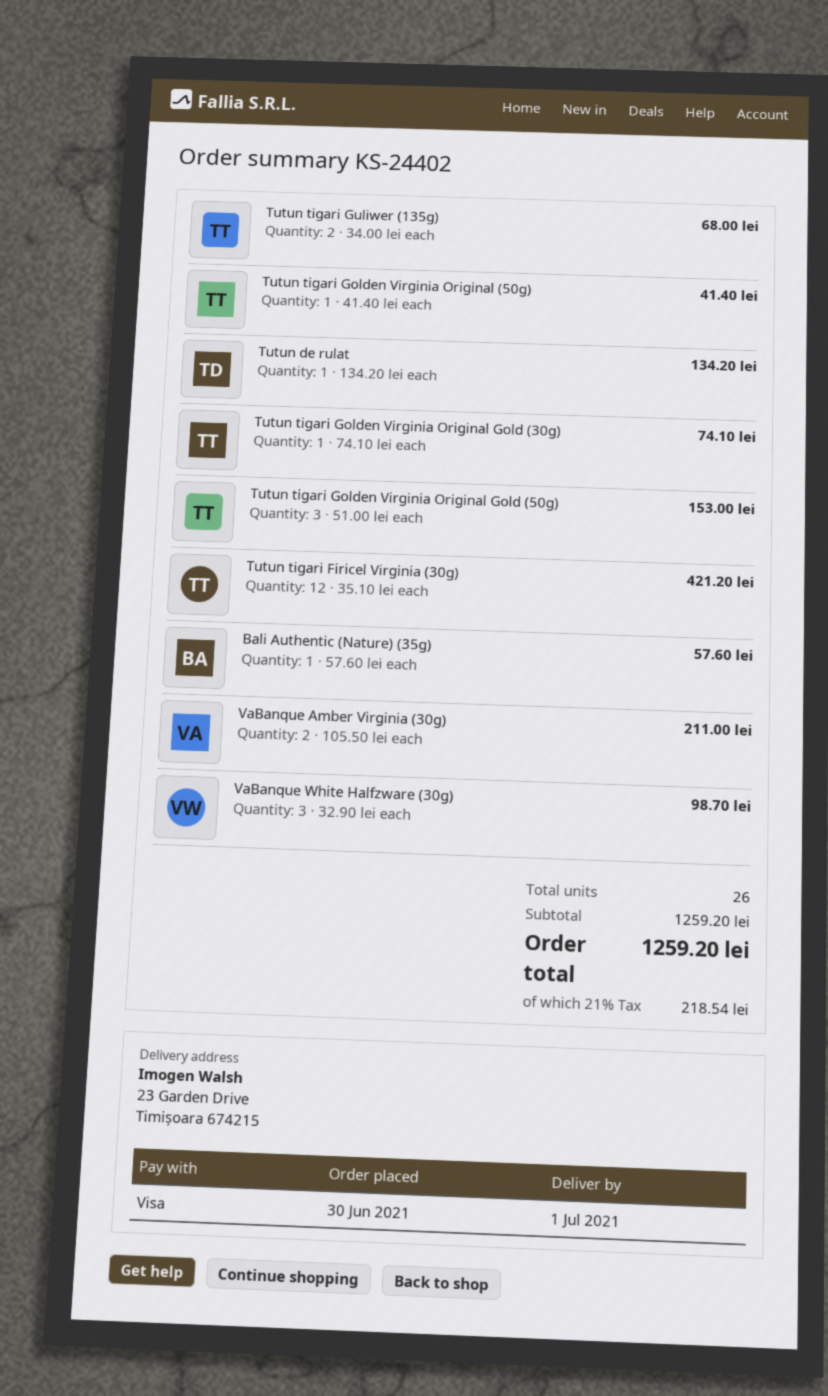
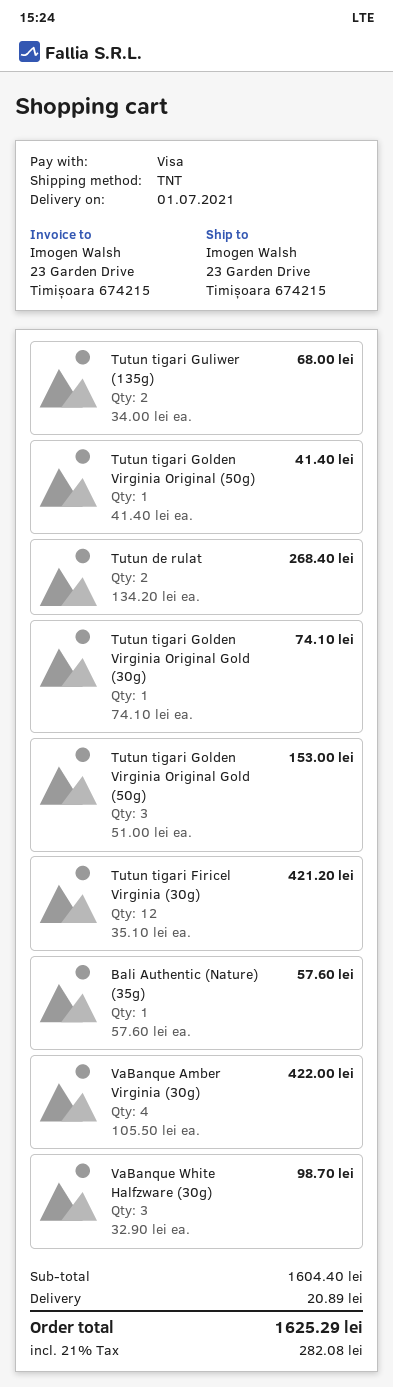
Tutun de rulat: 1 x 134.20 = 134.20 -> 2 x 134.20 = 268.40
VaBanque Amber Virginia (30g): 2 x 105.50 = 211.00 -> 4 x 105.50 = 422.00
subtotal: 1259.20 -> 1604.40
shipping: none -> 20.89
tax: 21% = 218.54 -> 21% = 282.08
total: 1259.20 -> 1625.29

